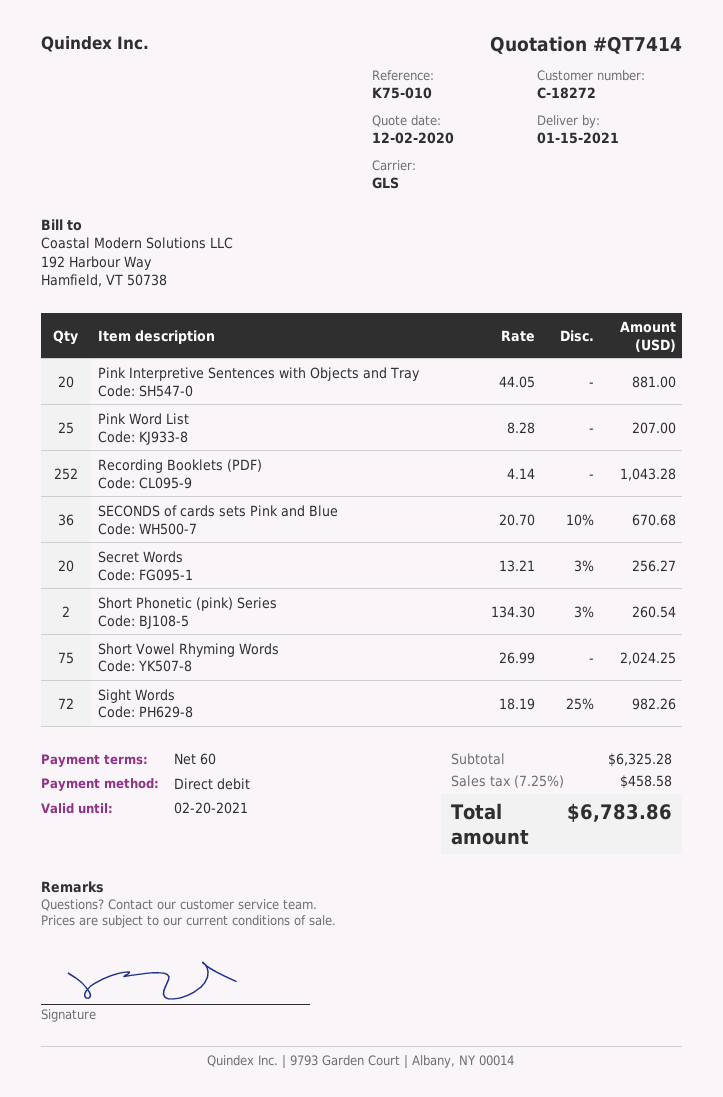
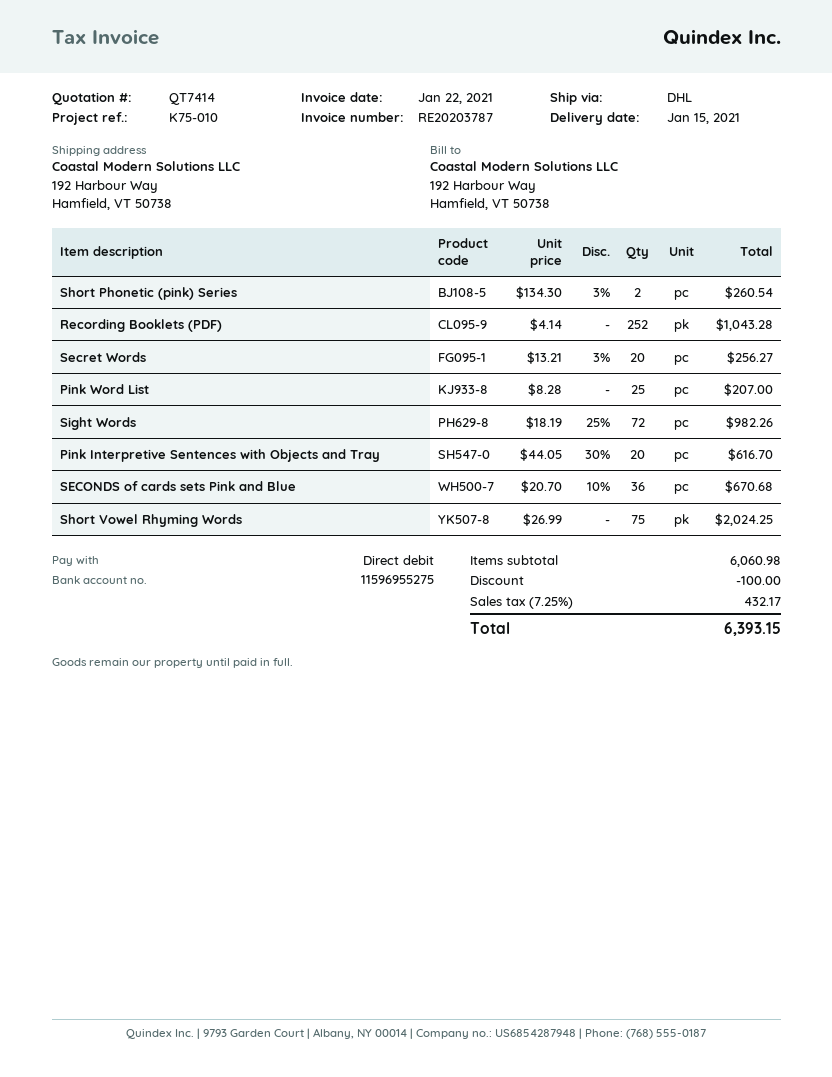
shipping method: GLS -> DHL
Pink Interpretive Sentences with Objects and Tray: 20 x 44.05 = 881.00 -> 20 x 44.05 - 30% = 616.70
subtotal: 6325.28 -> 6060.98
discount: none -> 100.00
tax: 7.25% = 458.58 -> 7.25% = 432.17
total: 6783.86 -> 6393.15

